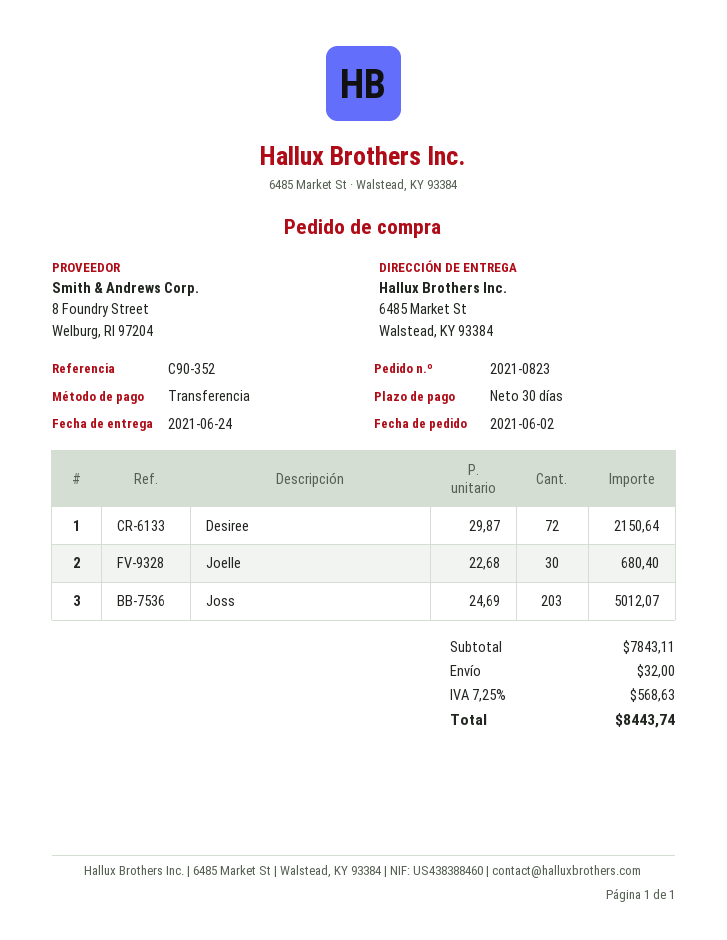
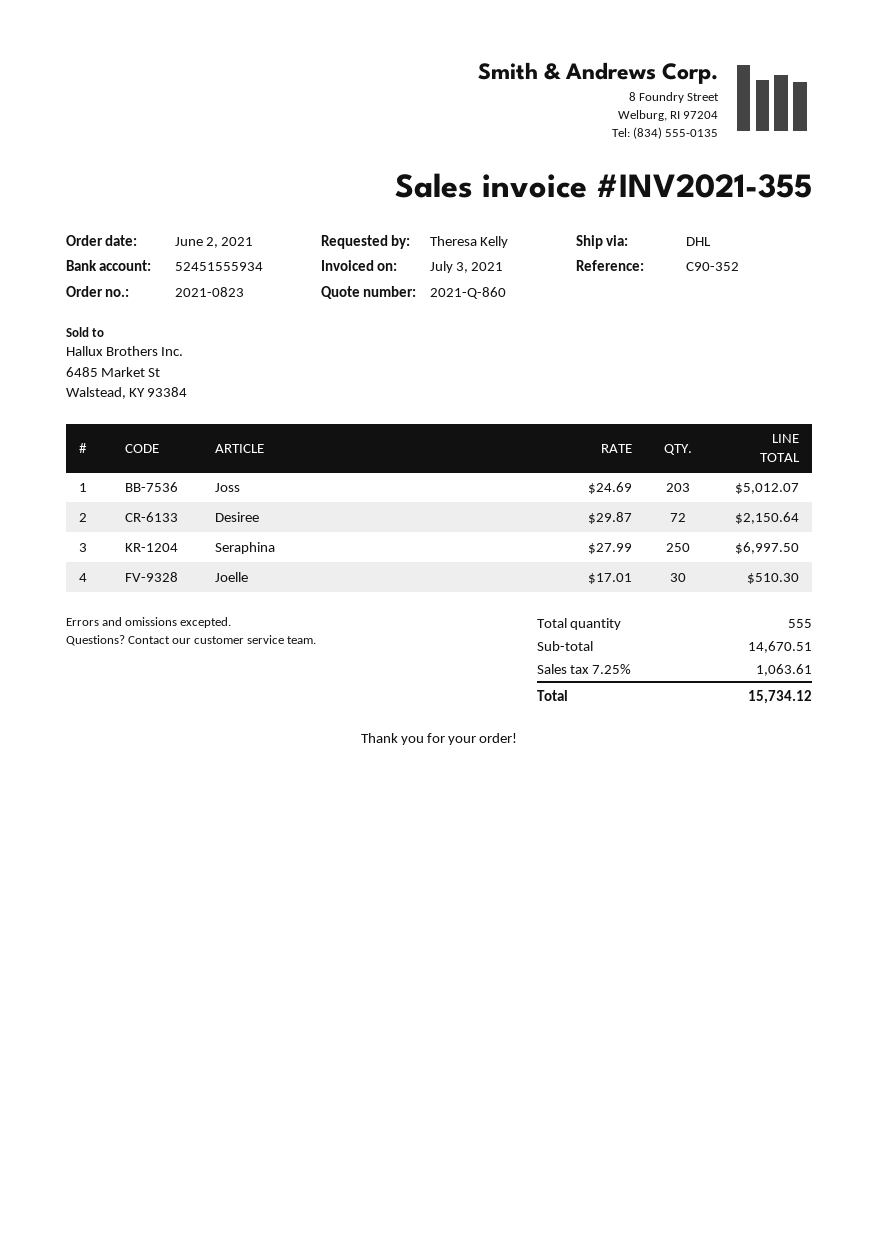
Joelle: 30 x 22.68 = 680.40 -> 30 x 17.01 = 510.30
Seraphina: none -> 250 x 27.99 = 6997.50
subtotal: 7843.11 -> 14670.51
shipping: 32.00 -> none
tax: 7.25% = 568.63 -> 7.25% = 1063.61
total: 8443.74 -> 15734.12

